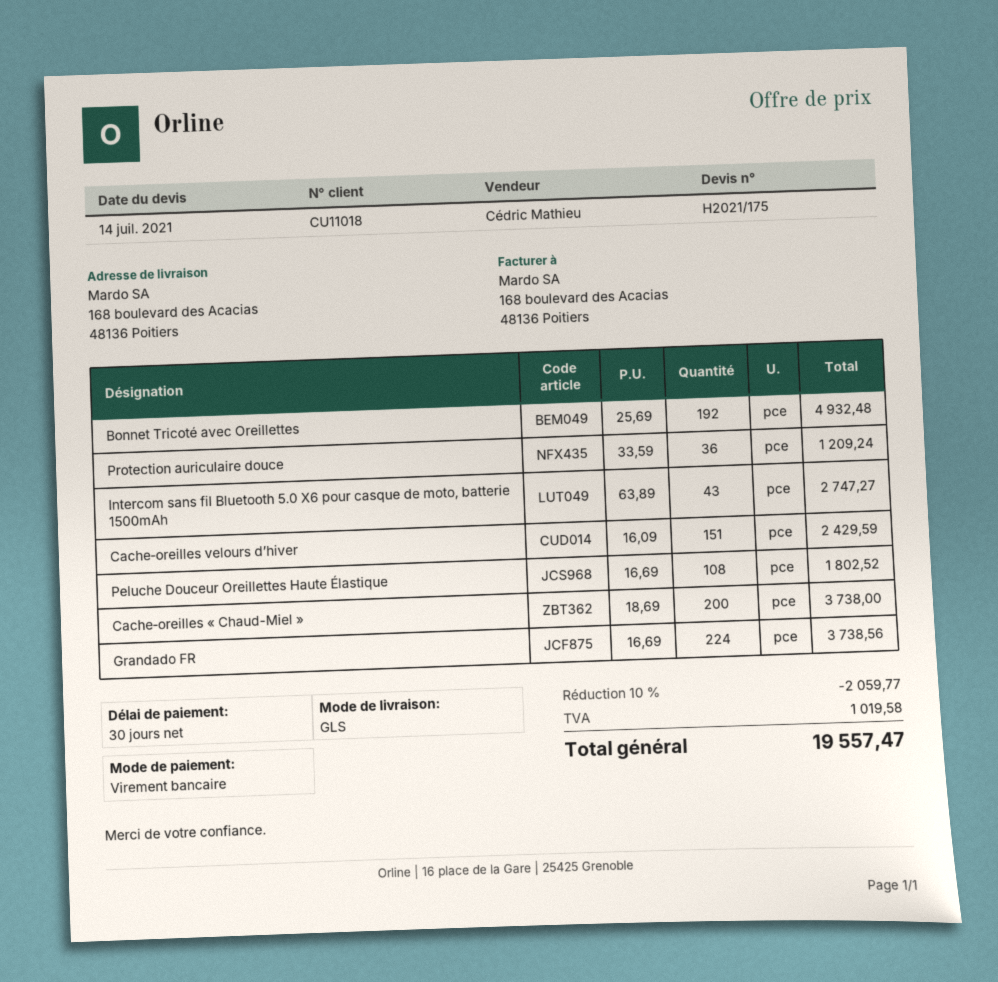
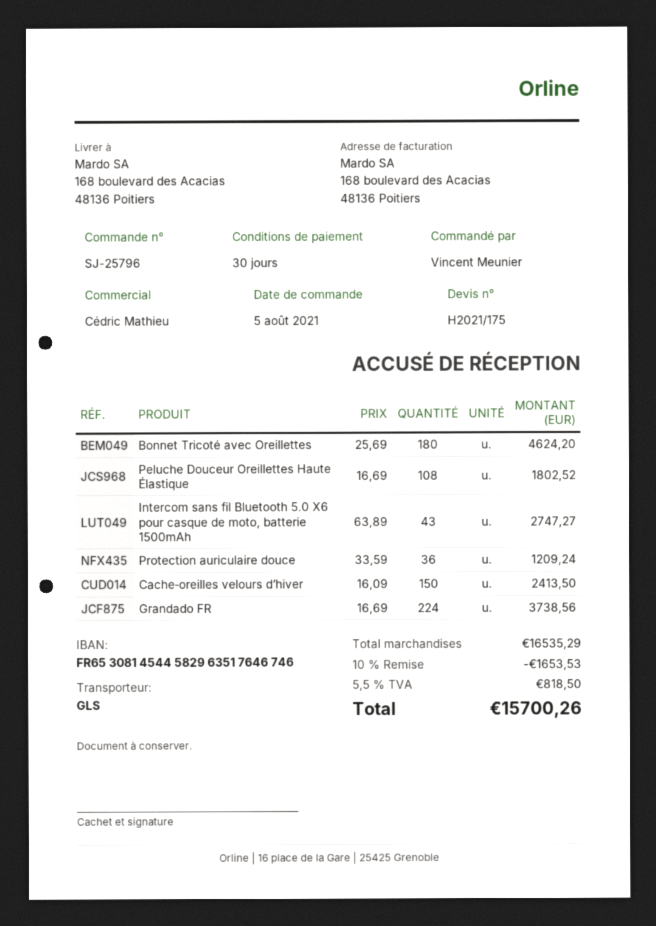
Bonnet Tricoté avec Oreillettes: 192 x 25.69 = 4932.48 -> 180 x 25.69 = 4624.20
Cache‑oreilles velours d’hiver: 151 x 16.09 = 2429.59 -> 150 x 16.09 = 2413.50
Cache‑oreilles « Chaud-Miel »: 200 x 18.69 = 3738.00 -> none
discount: 10% = 2059.77 -> 10% = 1653.53
tax: 1019.58 -> 818.50
total: 19557.47 -> 15700.26

